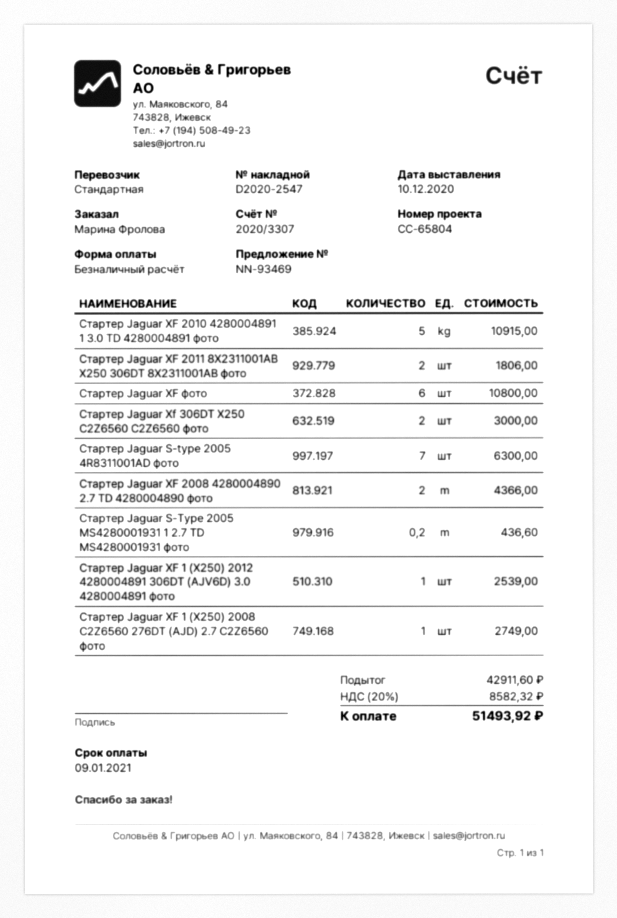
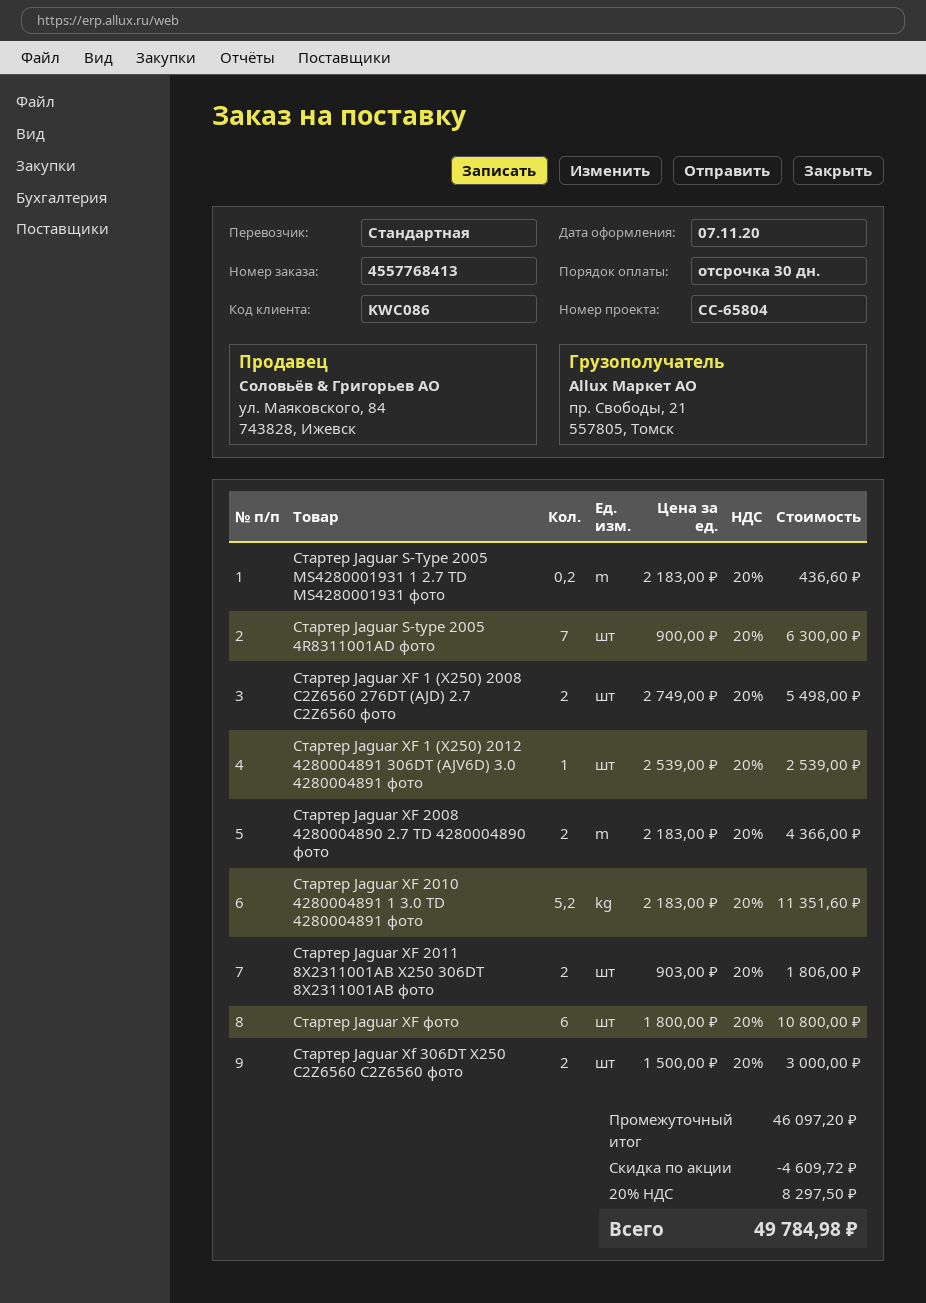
Стартер Jaguar XF 2010 4280004891 1 3.0 TD 4280004891 фото: 5 for 10915.00 -> 5.2 for 11351.60
Стартер Jaguar XF 1 (X250) 2008 C2Z6560 276DT (AJD) 2.7 C2Z6560 фото: 1 for 2749.00 -> 2 for 5498.00
subtotal: 42911.60 -> 46097.20
discount: none -> 4609.72
tax: 20% = 8582.32 -> 20% = 8297.50
total: 51493.92 -> 49784.98

